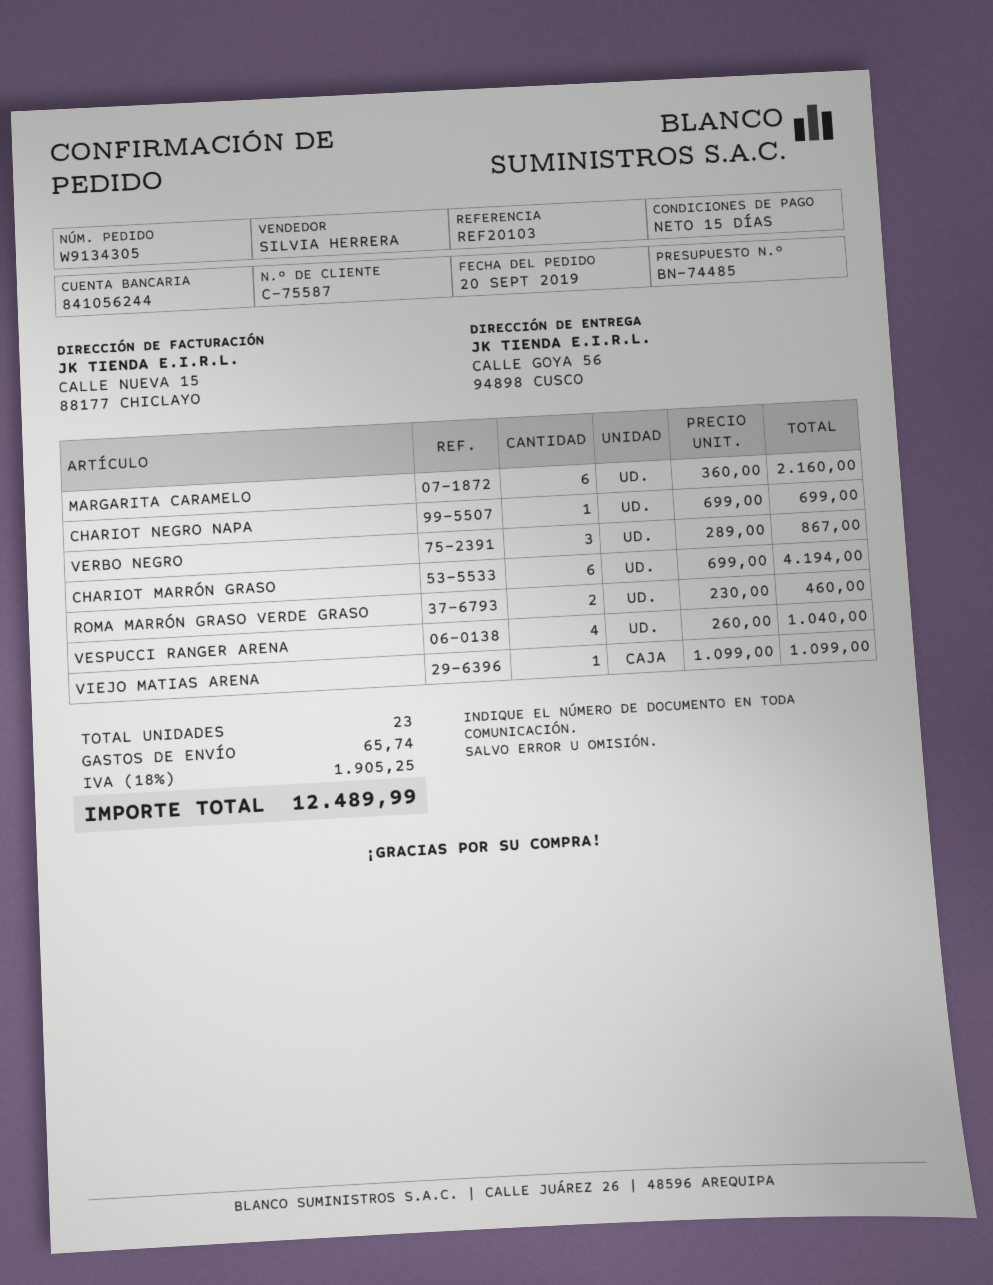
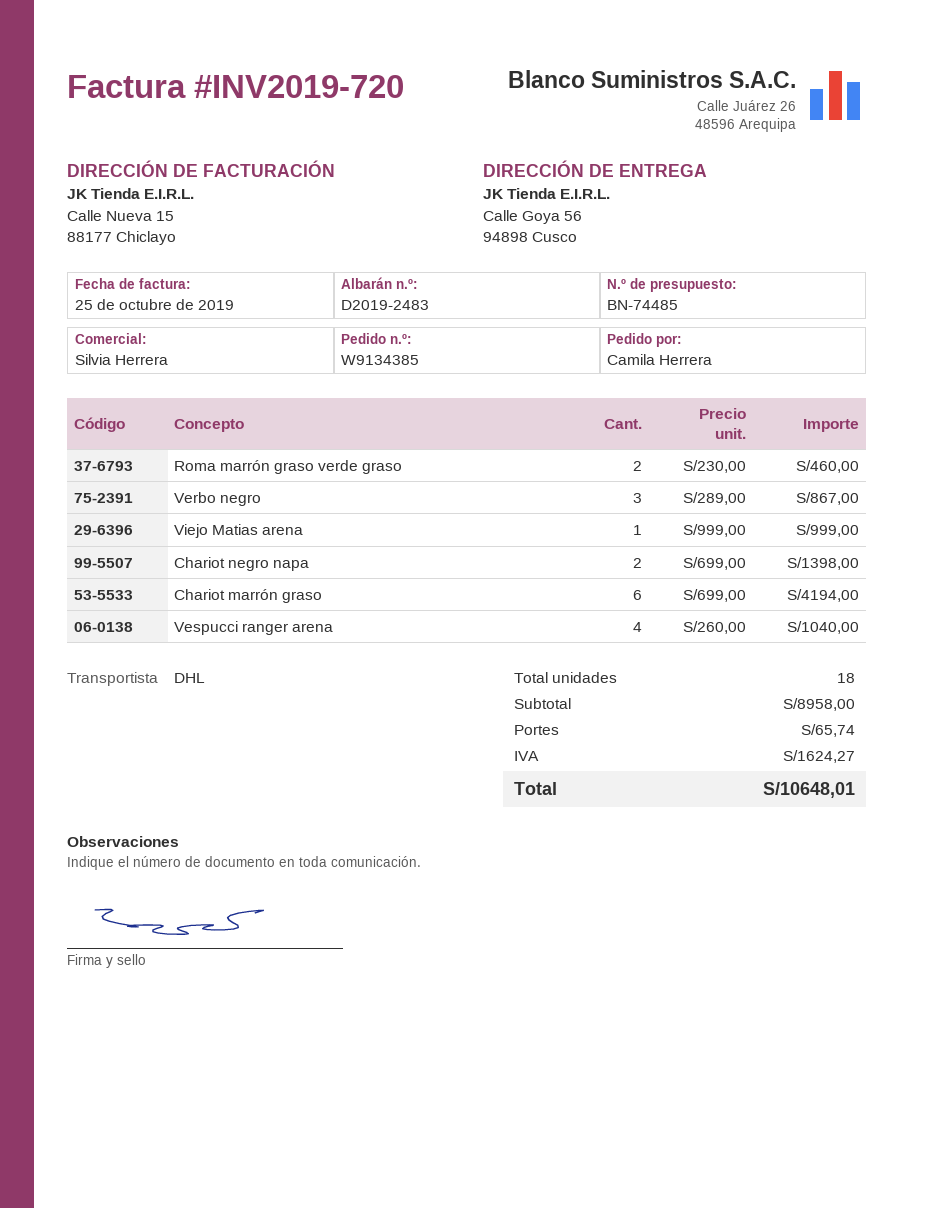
order number: W9134305 -> W9134385
MARGARITA CARAMELO: 6 x 360.00 = 2160.00 -> none
CHARIOT NEGRO NAPA: 1 x 699.00 = 699.00 -> 2 x 699.00 = 1398.00
VIEJO MATIAS ARENA: 1 x 1099.00 = 1099.00 -> 1 x 999.00 = 999.00
total quantity: 23 -> 18
tax: 1905.25 -> 1624.27
total: 12489.99 -> 10648.01

